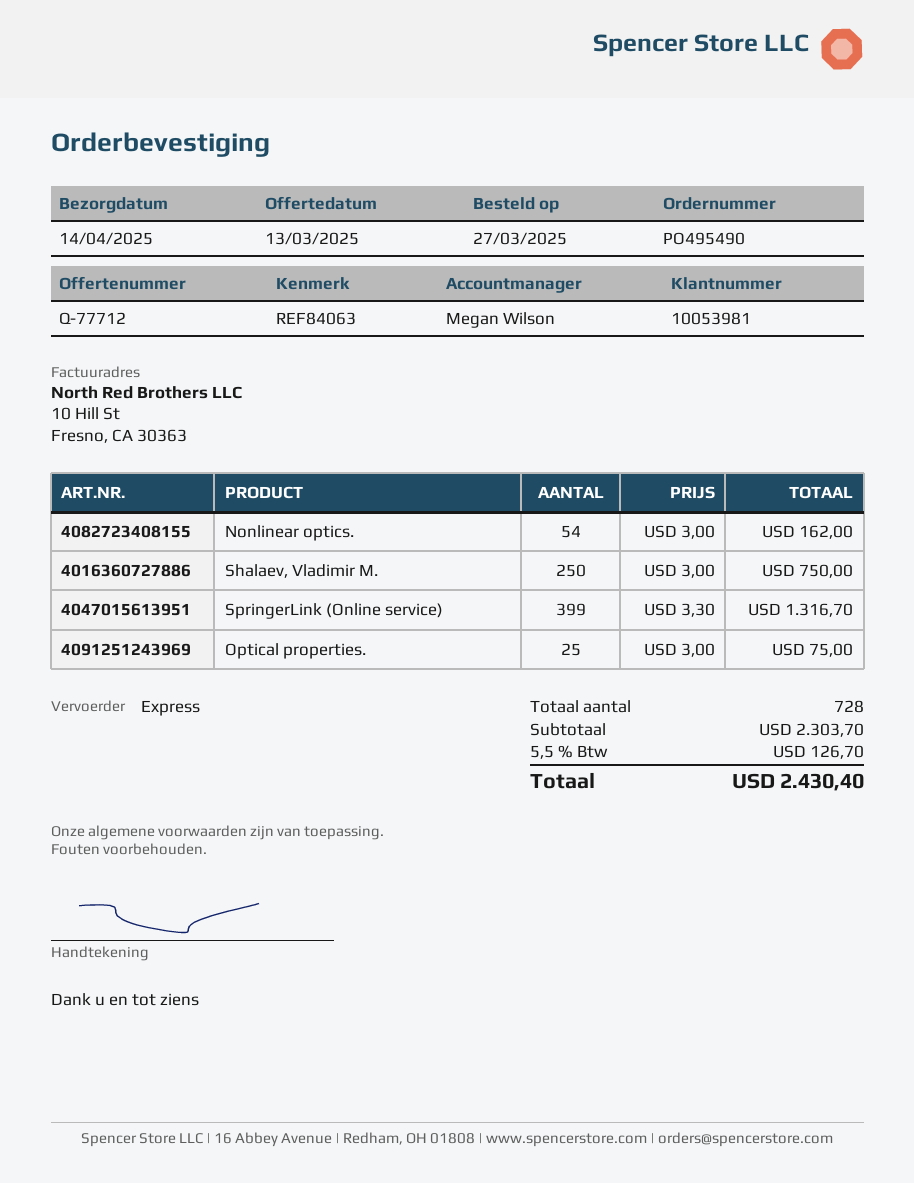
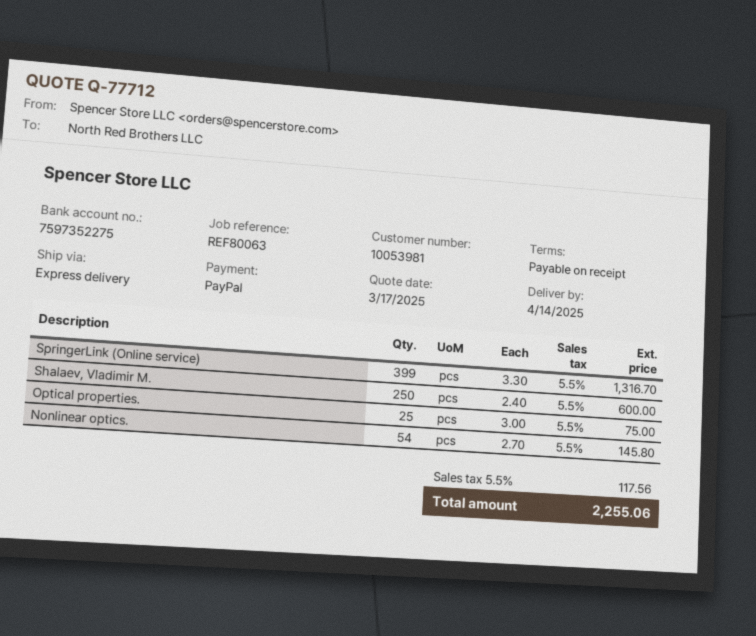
quote date: 2025-03-13 -> 2025-03-17
reference: REF84063 -> REF80063
Nonlinear optics.: 54 x 3.00 = 162.00 -> 54 x 2.70 = 145.80
Shalaev, Vladimir M.: 250 x 3.00 = 750.00 -> 250 x 2.40 = 600.00
tax: 5.5% = 126.70 -> 5.5% = 117.56
total: 2430.40 -> 2255.06

